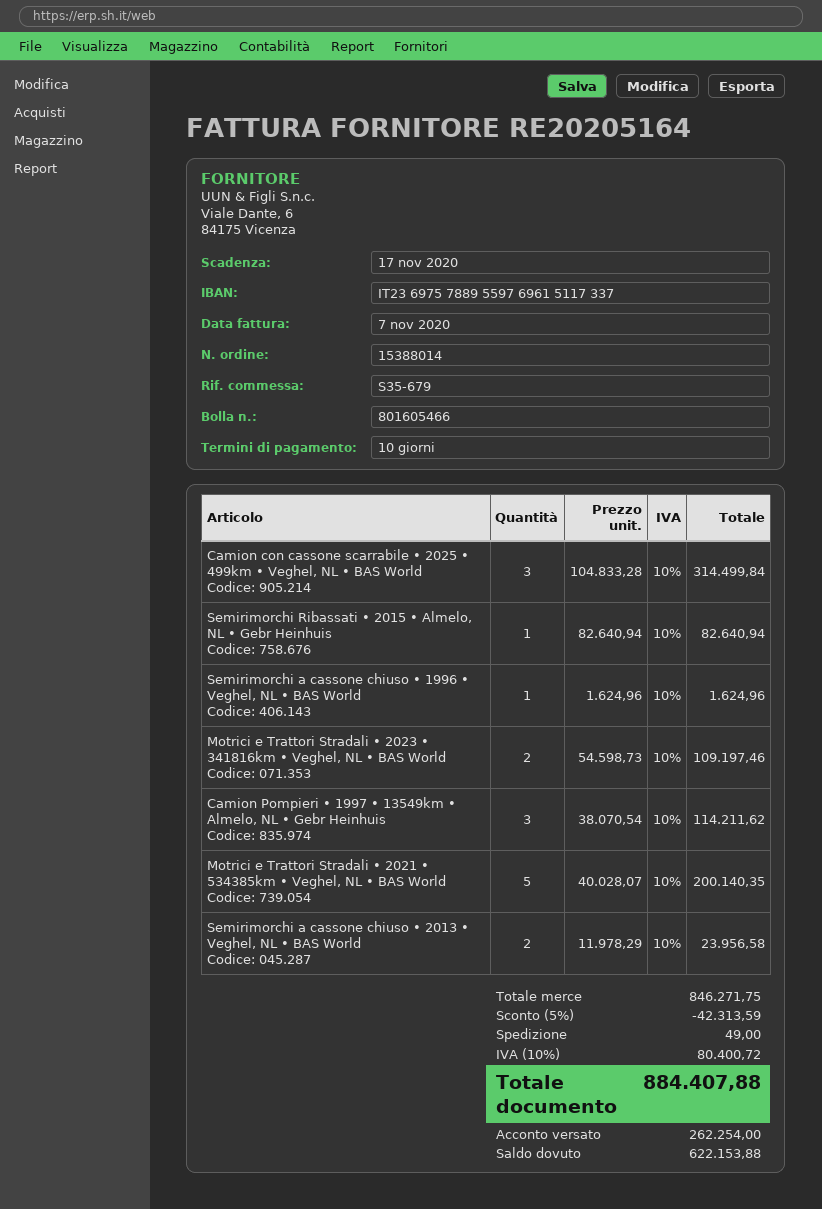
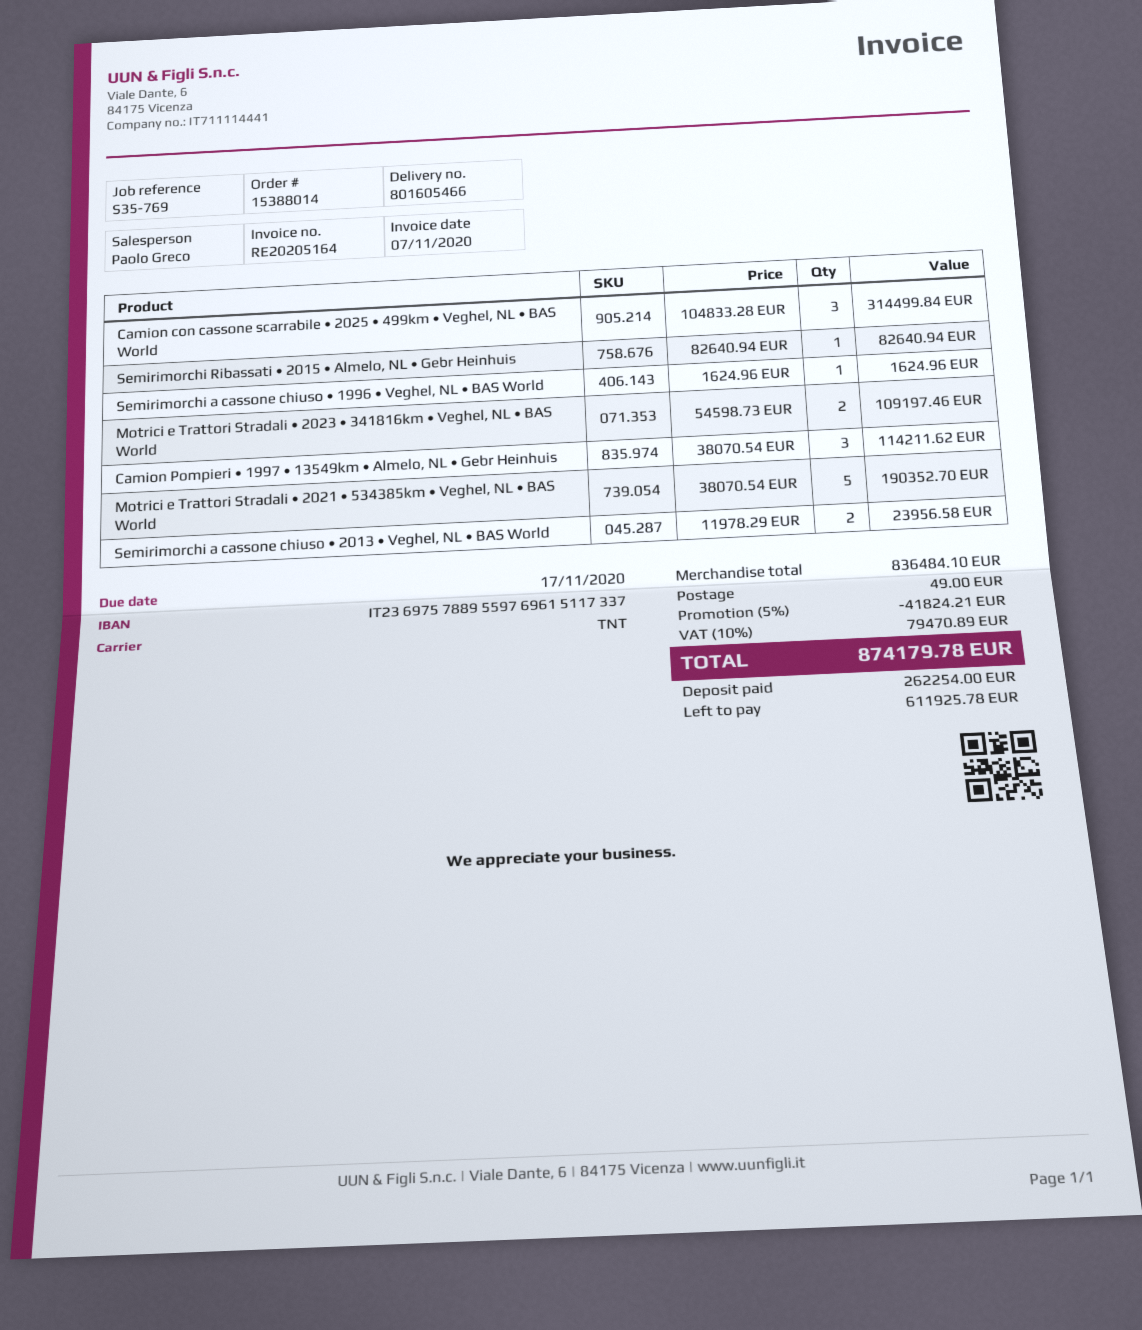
reference: S35-679 -> S35-769
Motrici e Trattori Stradali • 2021 • 534385km • Veghel, NL • BAS World: 5 x 40028.07 = 200140.35 -> 5 x 38070.54 = 190352.70
subtotal: 846271.75 -> 836484.10
discount: 5% = 42313.59 -> 5% = 41824.21
tax: 10% = 80400.72 -> 10% = 79470.89
total: 884407.88 -> 874179.78
balance: 622153.88 -> 611925.78

